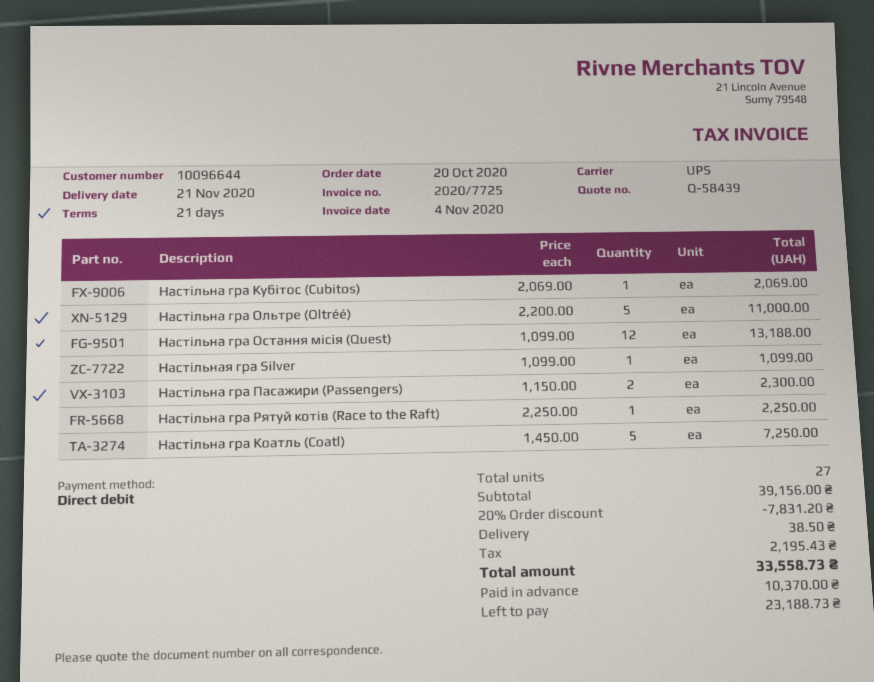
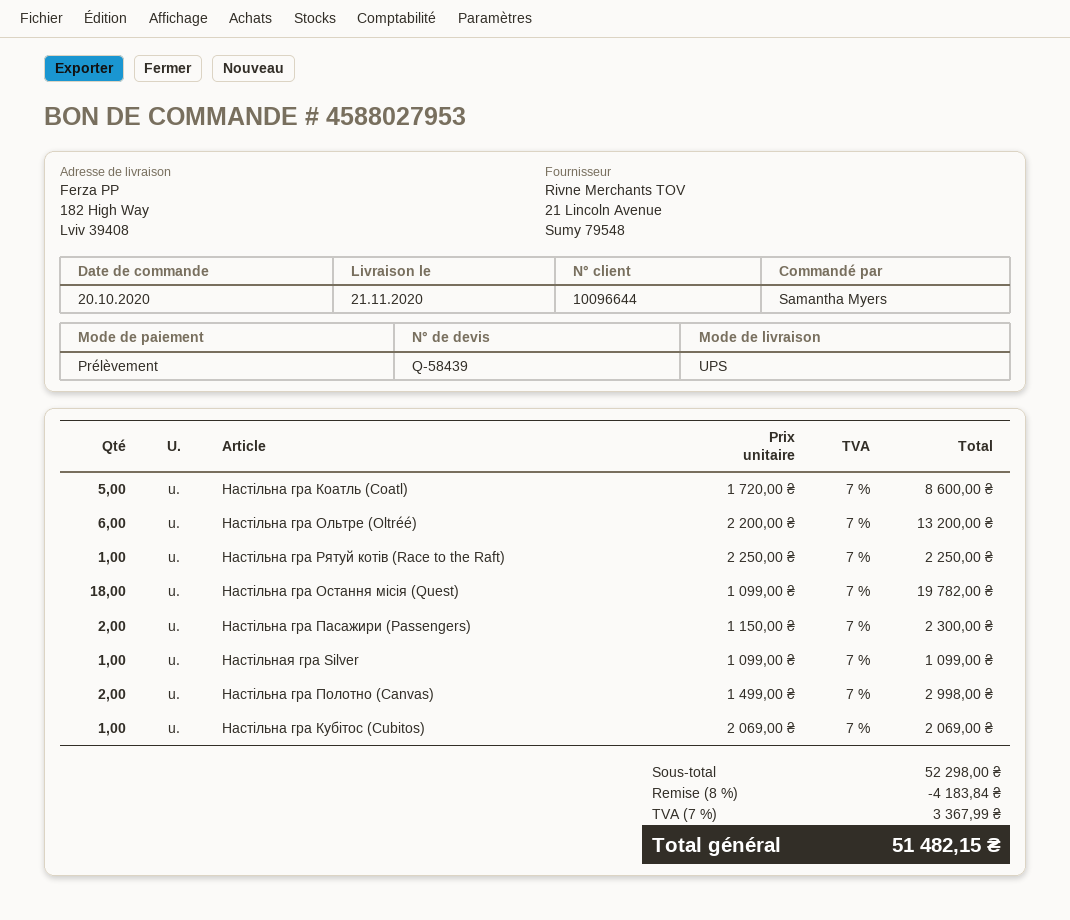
Настільна гра Ольтре (Oltréé): 5 x 2200.00 = 11000.00 -> 6 x 2200.00 = 13200.00
Настільна гра Остання місія (Quest): 12 x 1099.00 = 13188.00 -> 18 x 1099.00 = 19782.00
Настільна гра Коатль (Coatl): 5 x 1450.00 = 7250.00 -> 5 x 1720.00 = 8600.00
Настільна гра Полотно (Canvas): none -> 2 x 1499.00 = 2998.00
subtotal: 39156.00 -> 52298.00
discount: 20% = 7831.20 -> 8% = 4183.84
shipping: 38.50 -> none
tax: 2195.43 -> 3367.99
total: 33558.73 -> 51482.15

